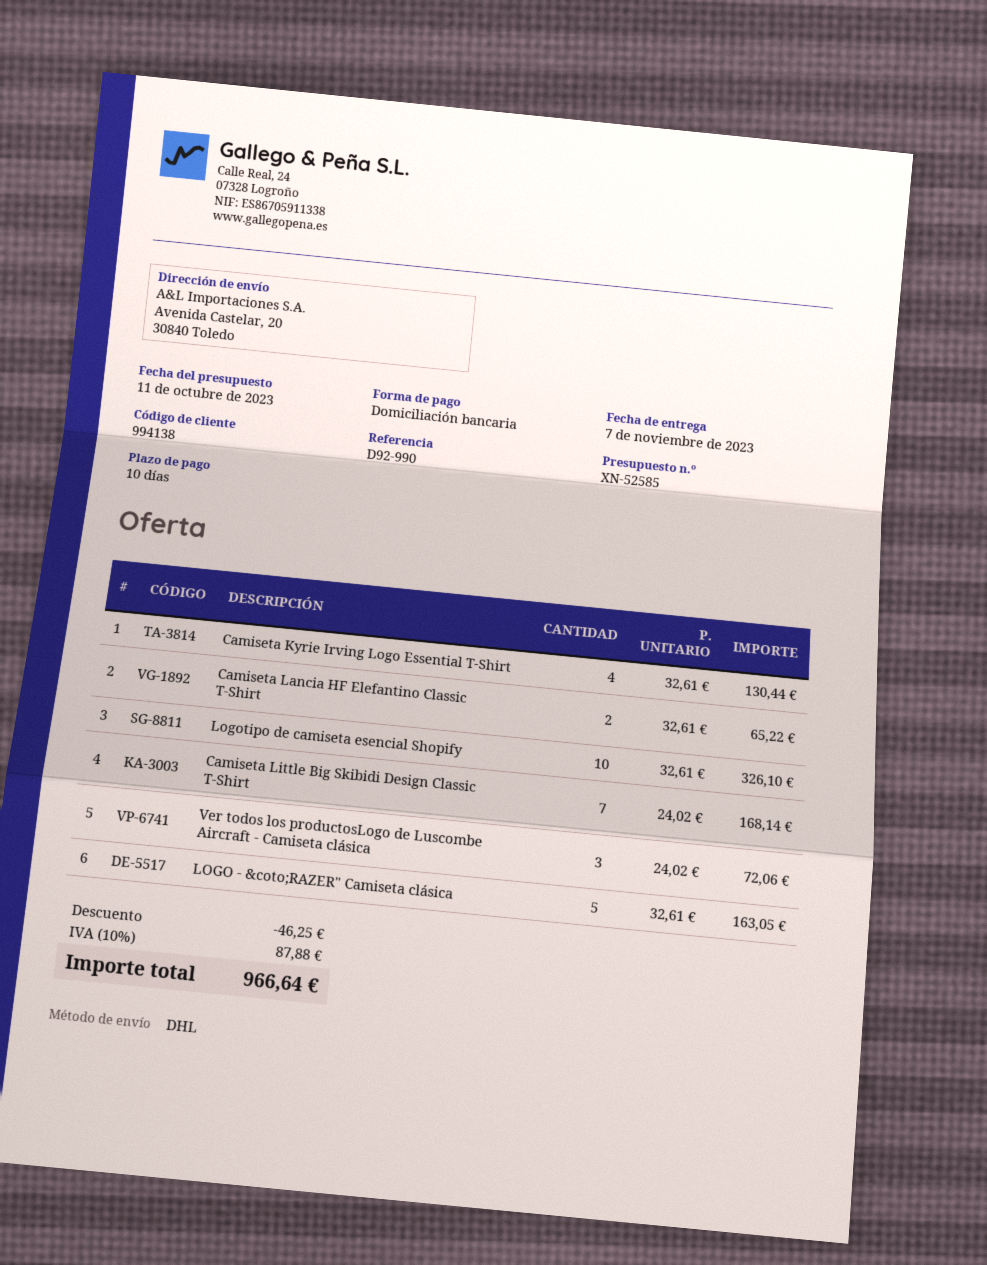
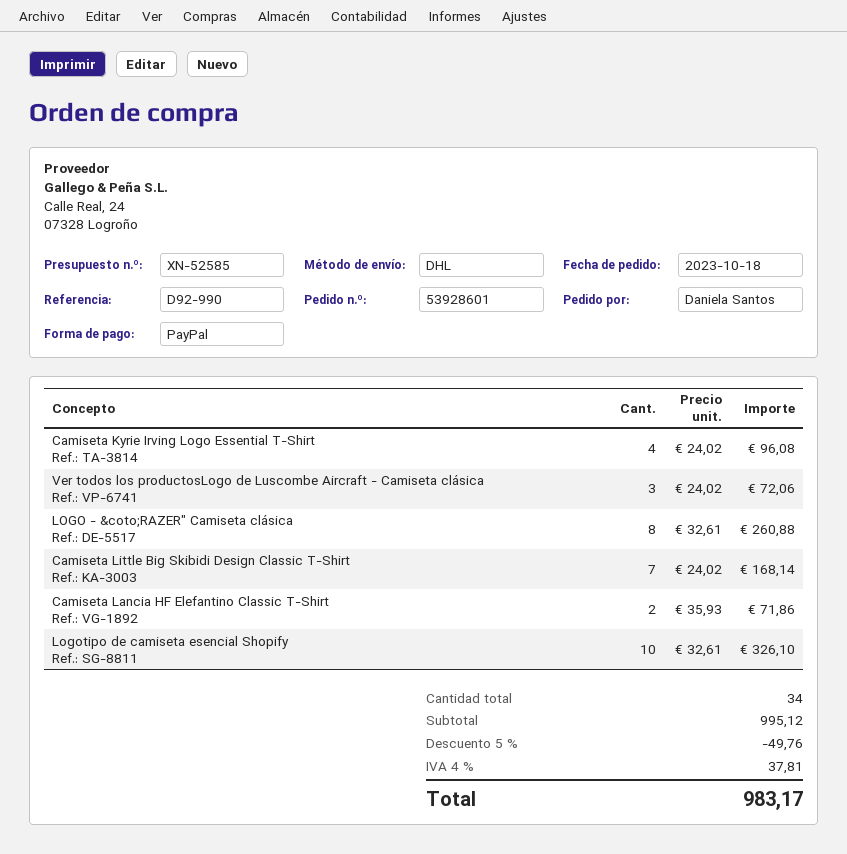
payment method: direct debit -> PayPal
Camiseta Kyrie Irving Logo Essential T-Shirt: 4 x 32.61 = 130.44 -> 4 x 24.02 = 96.08
Camiseta Lancia HF Elefantino Classic T-Shirt: 2 x 32.61 = 65.22 -> 2 x 35.93 = 71.86
LOGO - &coto;RAZER" Camiseta clásica: 5 x 32.61 = 163.05 -> 8 x 32.61 = 260.88
discount: 46.25 -> 49.76
tax: 10% = 87.88 -> 4% = 37.81
total: 966.64 -> 983.17

